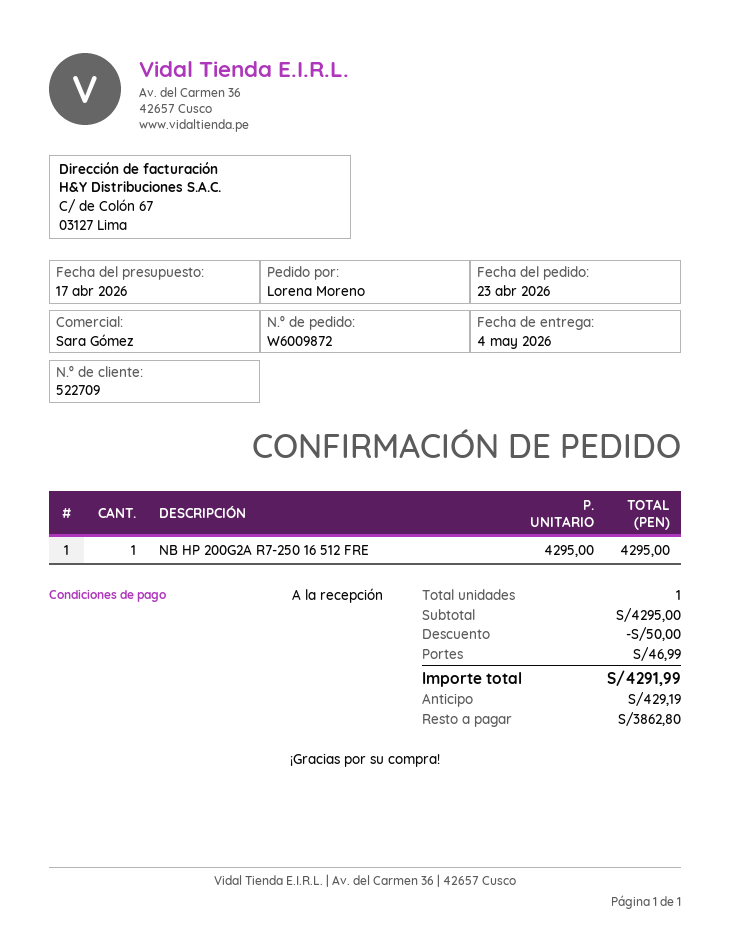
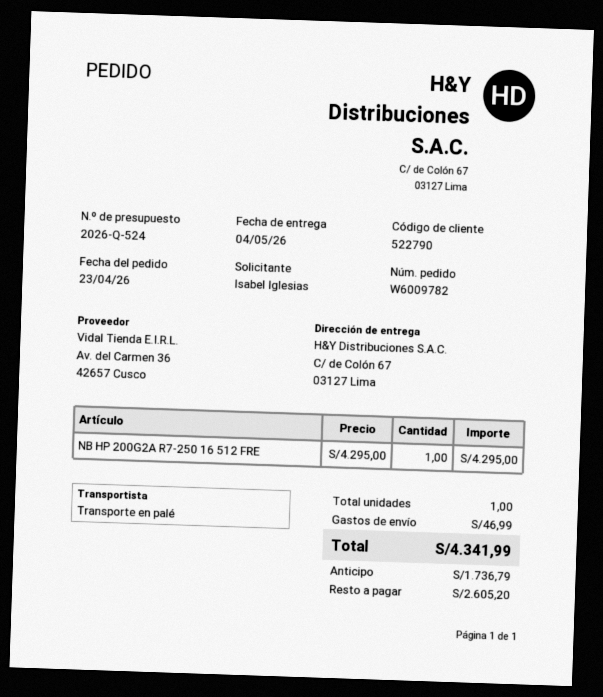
order number: W6009872 -> W6009782
customer number: 522709 -> 522790
ordered by: Lorena Moreno -> Isabel Iglesias
discount: 50.00 -> none
total: 4291.99 -> 4341.99
deposit: 429.19 -> 1736.79
balance: 3862.80 -> 2605.20

